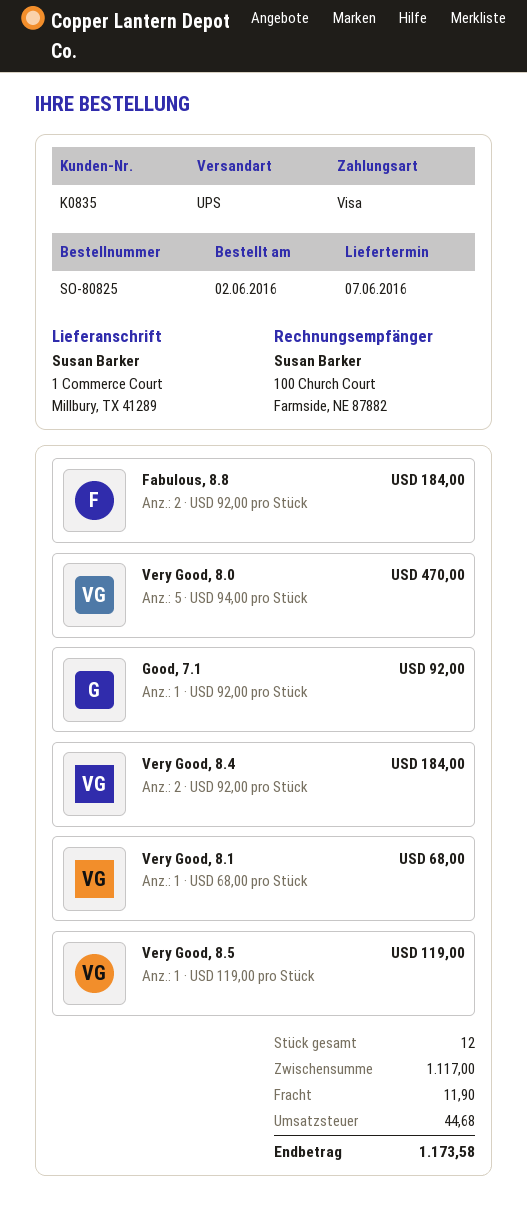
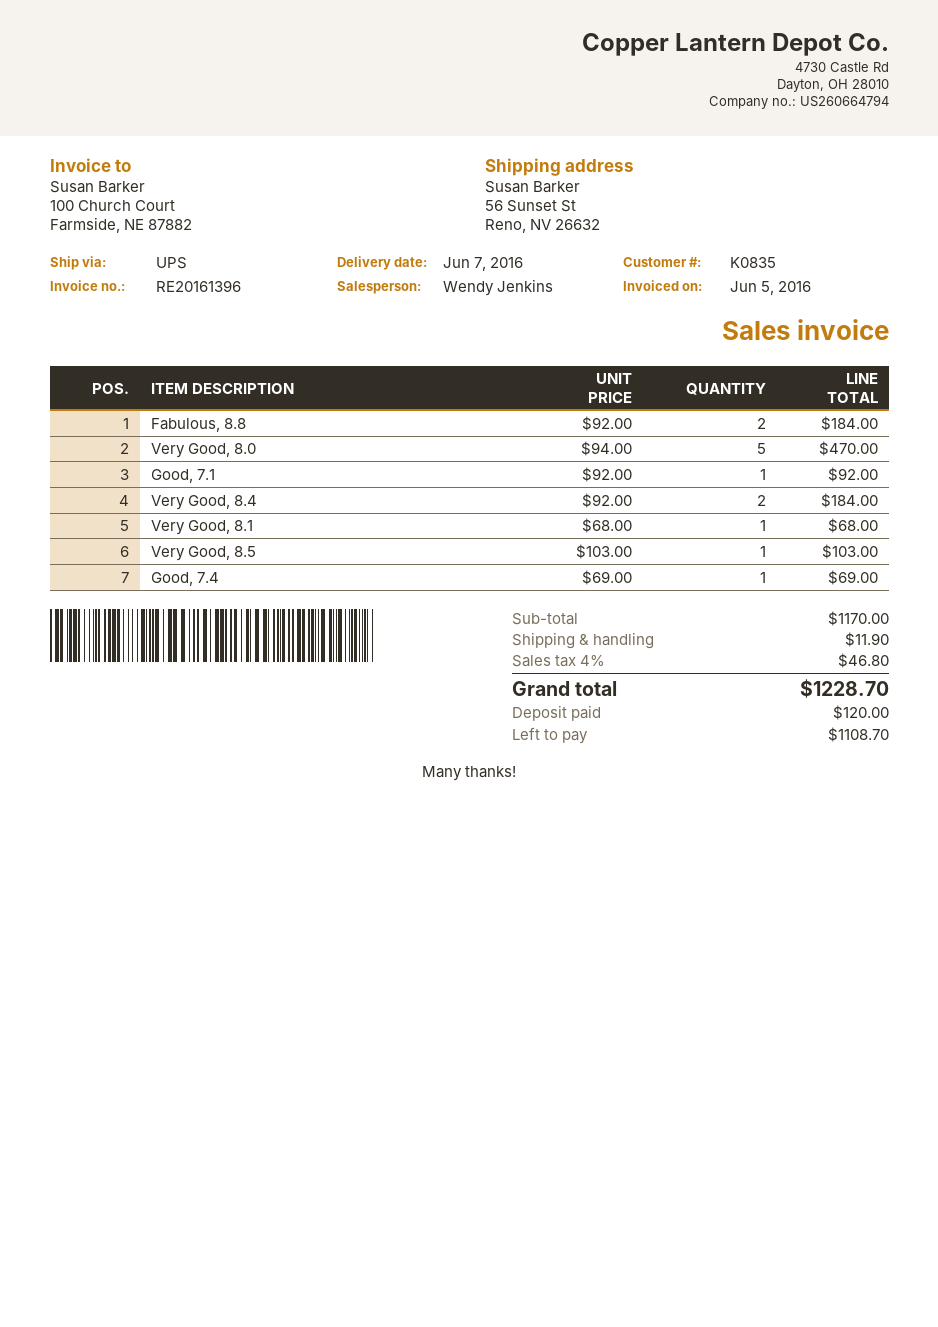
ship to: 1 Commerce Court, Millbury, TX 41289 -> 56 Sunset St, Reno, NV 26632
Very Good, 8.5: 1 x 119.00 = 119.00 -> 1 x 103.00 = 103.00
Good, 7.4: none -> 1 x 69.00 = 69.00
subtotal: 1117.00 -> 1170.00
tax: 44.68 -> 46.80
total: 1173.58 -> 1228.70

